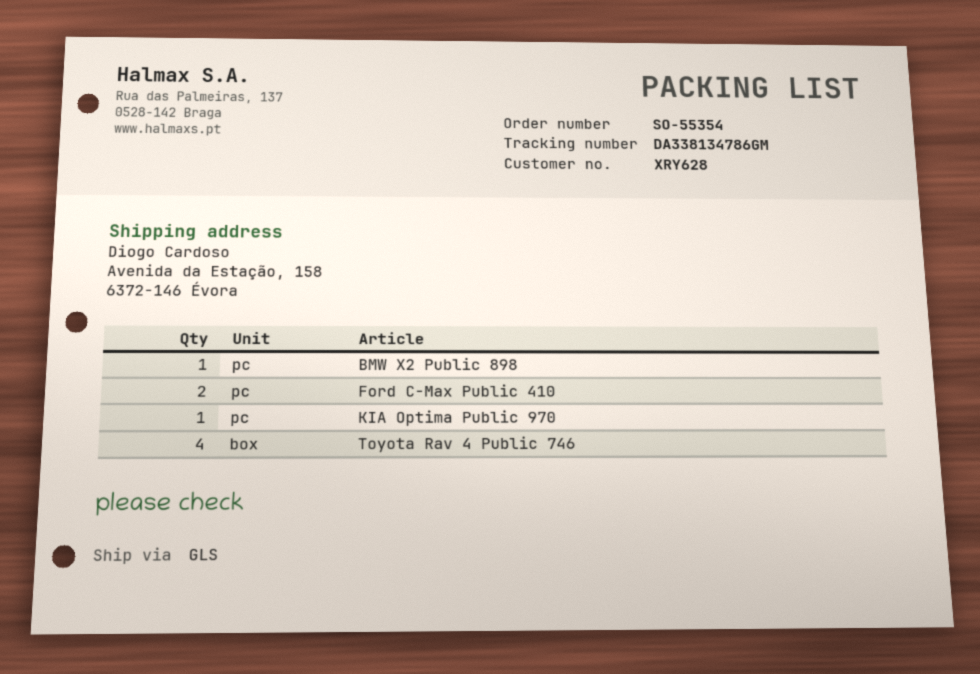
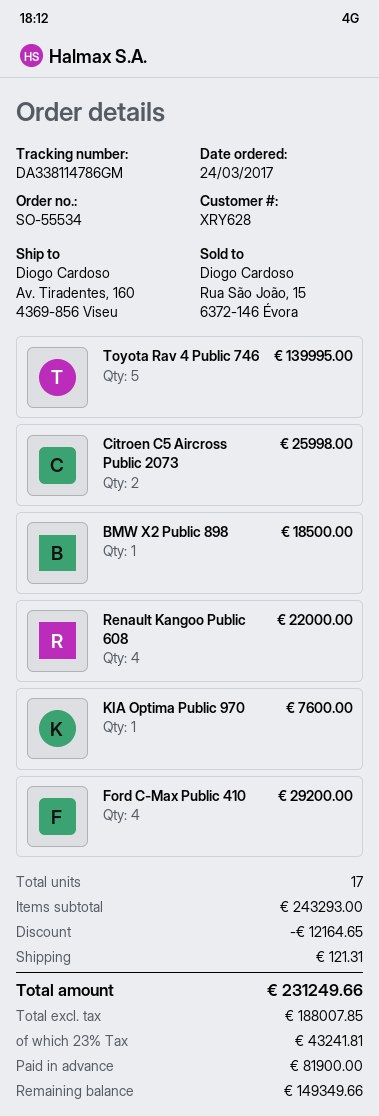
order number: SO-55354 -> SO-55534
tracking number: DA338134786GM -> DA338114786GM
ship to: Avenida da Estação, 158, 6372-146 Évora -> Av. Tiradentes, 160, 4369-856 Viseu
Ford C-Max Public 410: 2 -> 4
Toyota Rav 4 Public 746: 4 -> 5
Citroen C5 Aircross Public 2073: none -> 2
Renault Kangoo Public 608: none -> 4

